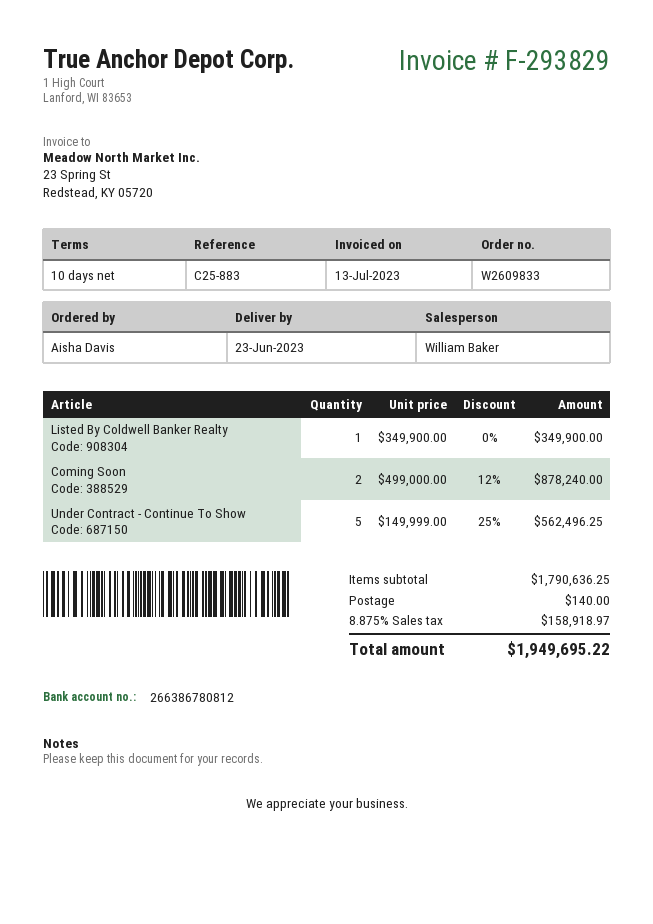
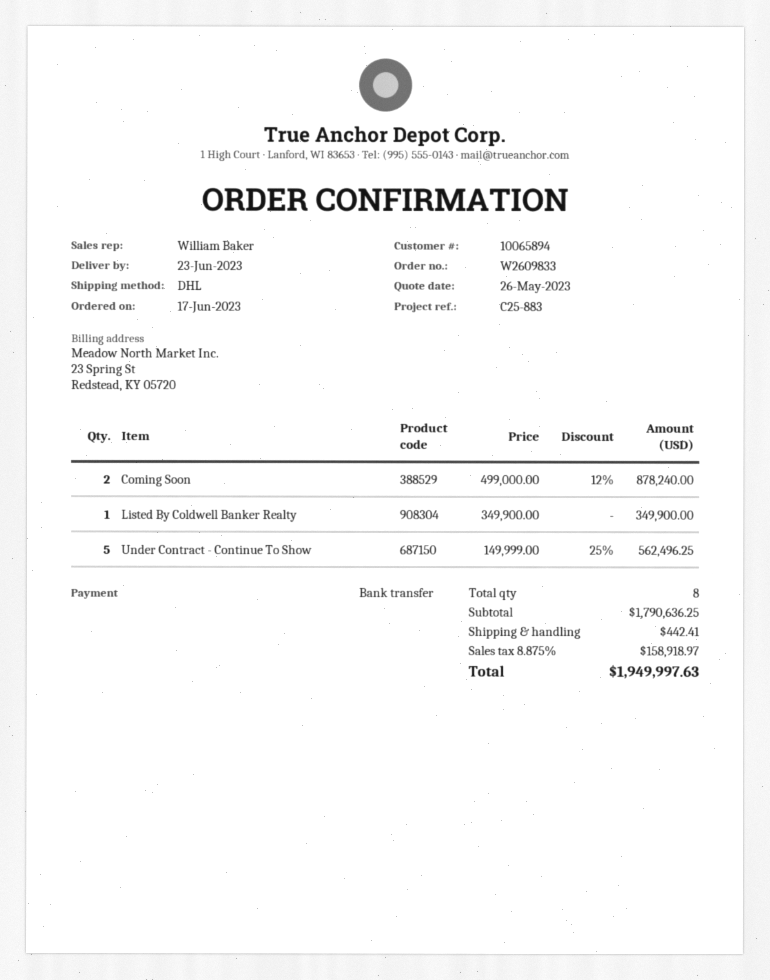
shipping: 140.00 -> 442.41
total: 1949695.22 -> 1949997.63

